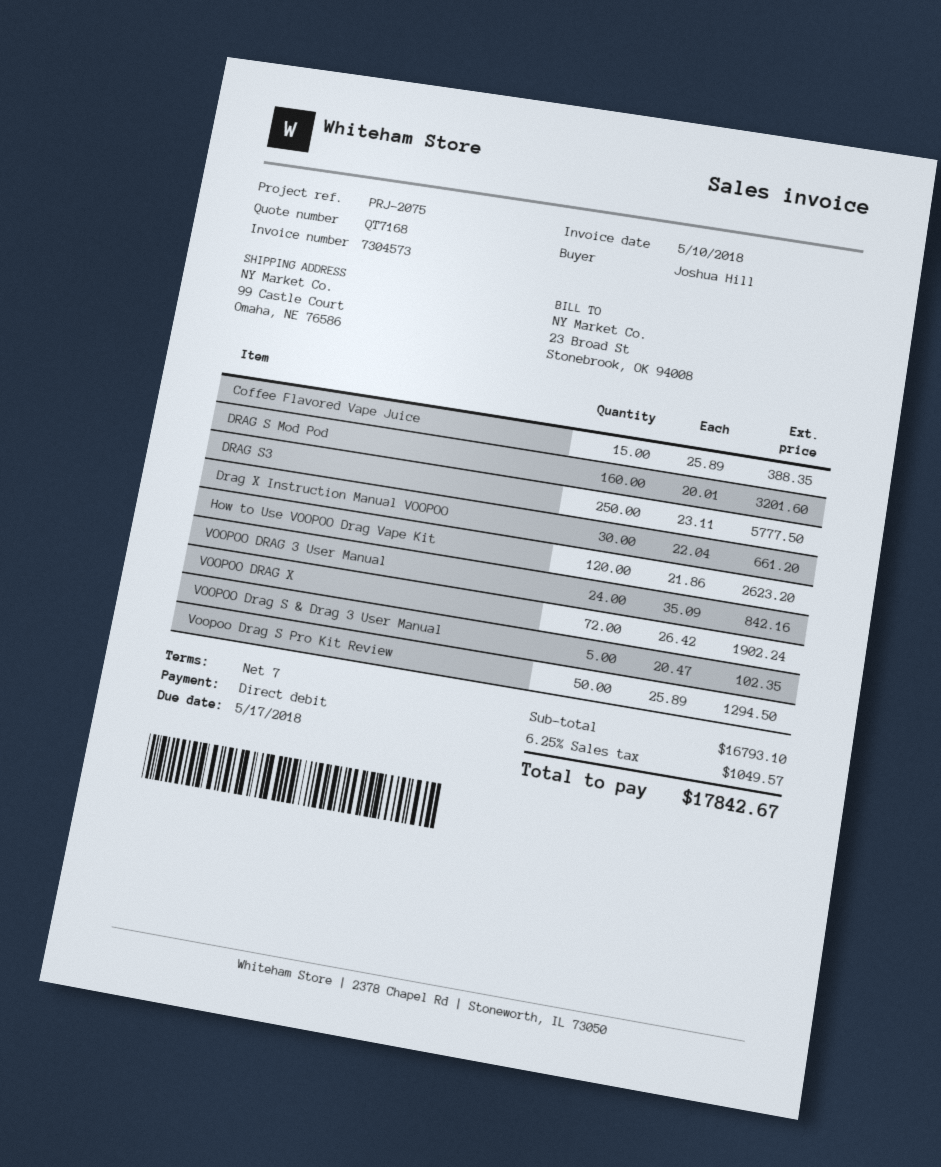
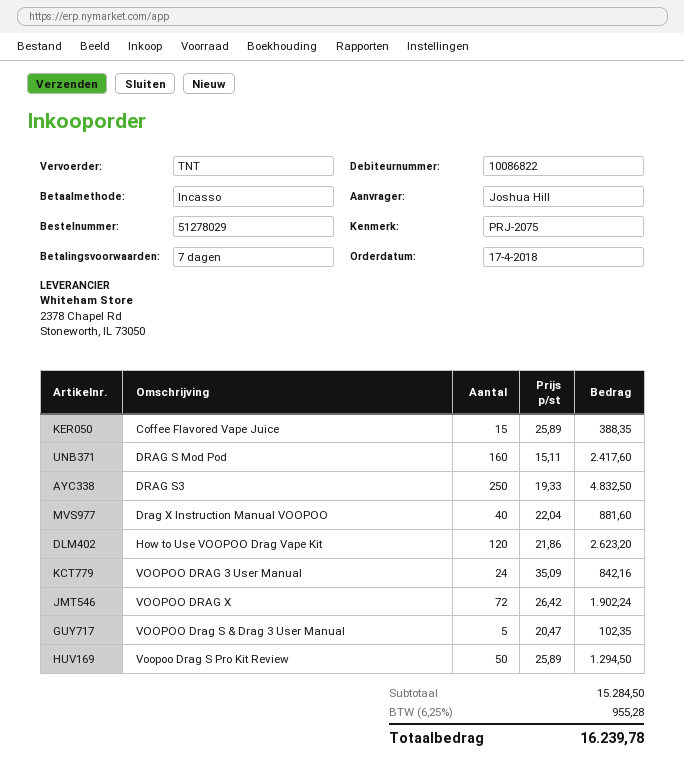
DRAG S Mod Pod: 160 x 20.01 = 3201.60 -> 160 x 15.11 = 2417.60
DRAG S3: 250 x 23.11 = 5777.50 -> 250 x 19.33 = 4832.50
Drag X Instruction Manual VOOPOO: 30 x 22.04 = 661.20 -> 40 x 22.04 = 881.60
subtotal: 16793.10 -> 15284.50
tax: 6.25% = 1049.57 -> 6.25% = 955.28
total: 17842.67 -> 16239.78

